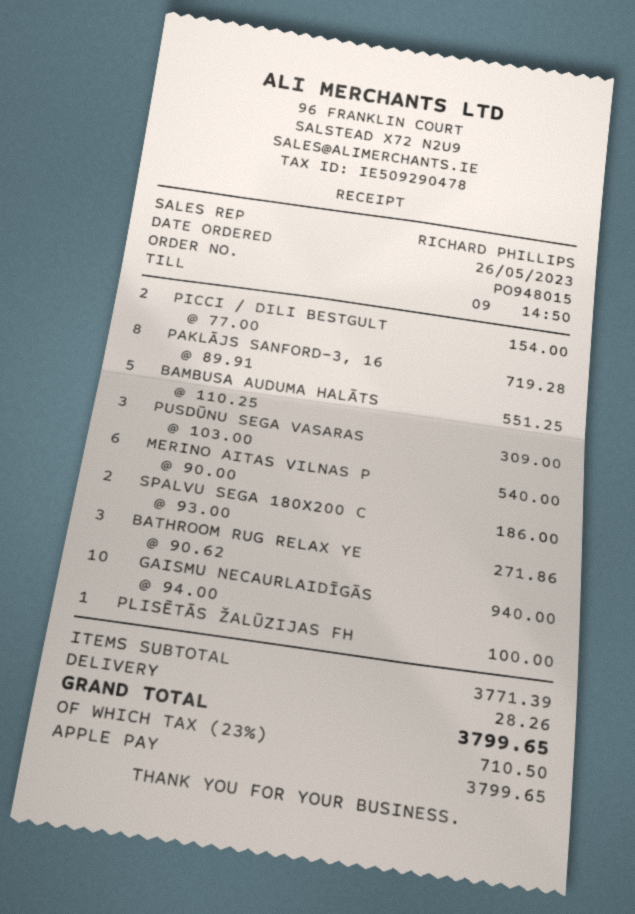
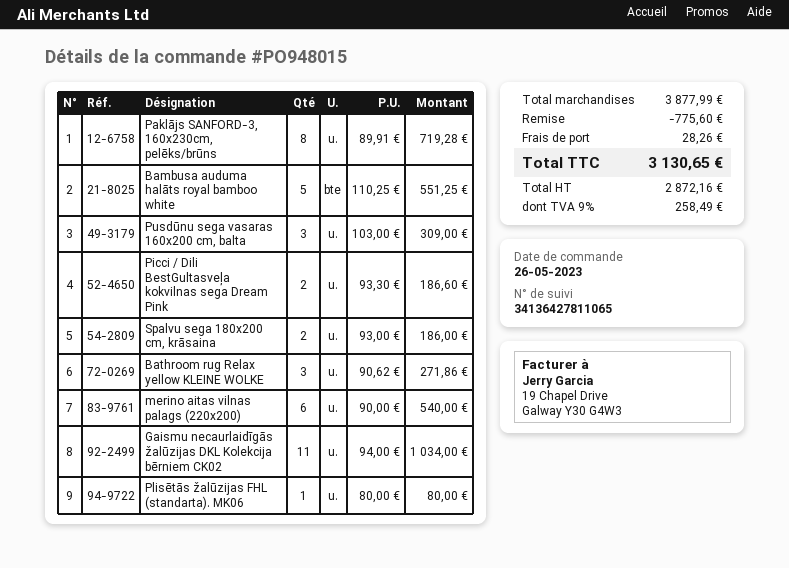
PICCI / DILI BESTGULT: 2 x 77.00 = 154.00 -> 2 x 93.30 = 186.60
GAISMU NECAURLAIDĪGĀS: 10 x 94.00 = 940.00 -> 11 x 94.00 = 1034.00
PLISĒTĀS ŽALŪZIJAS FH: 1 x 100.00 = 100.00 -> 1 x 80.00 = 80.00
subtotal: 3771.39 -> 3877.99
discount: none -> 775.60
tax: 23% = 710.50 -> 9% = 258.49
total: 3799.65 -> 3130.65

